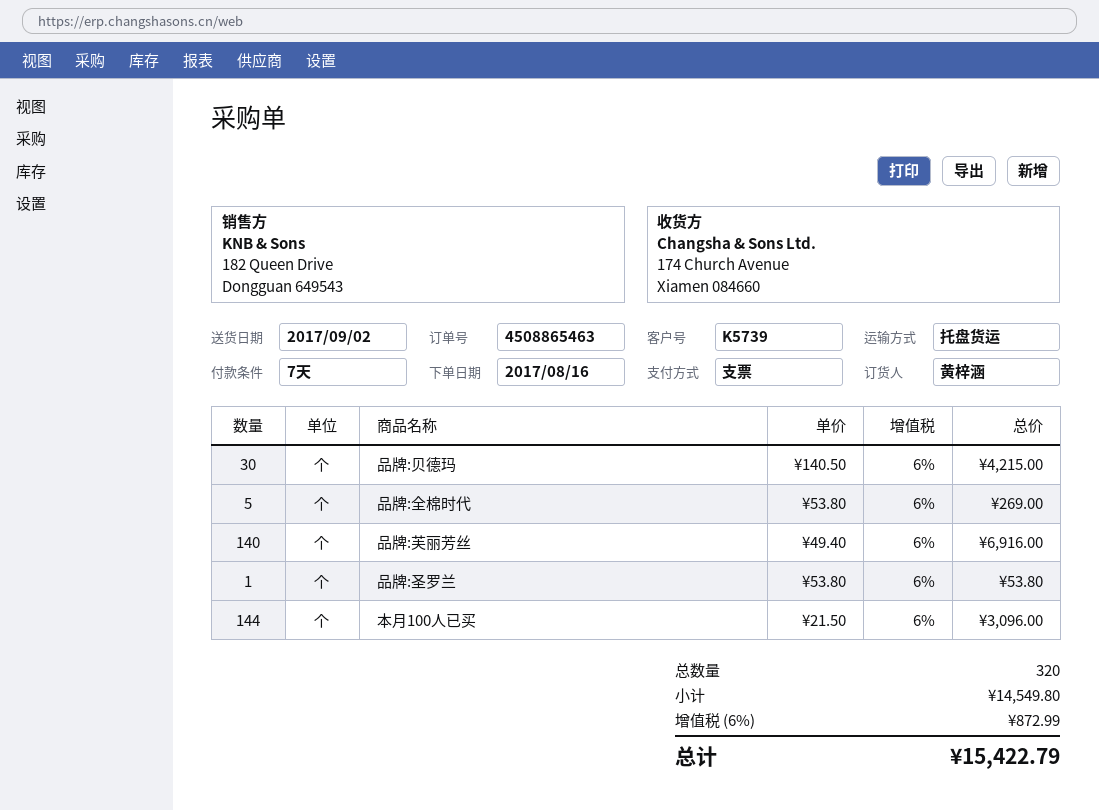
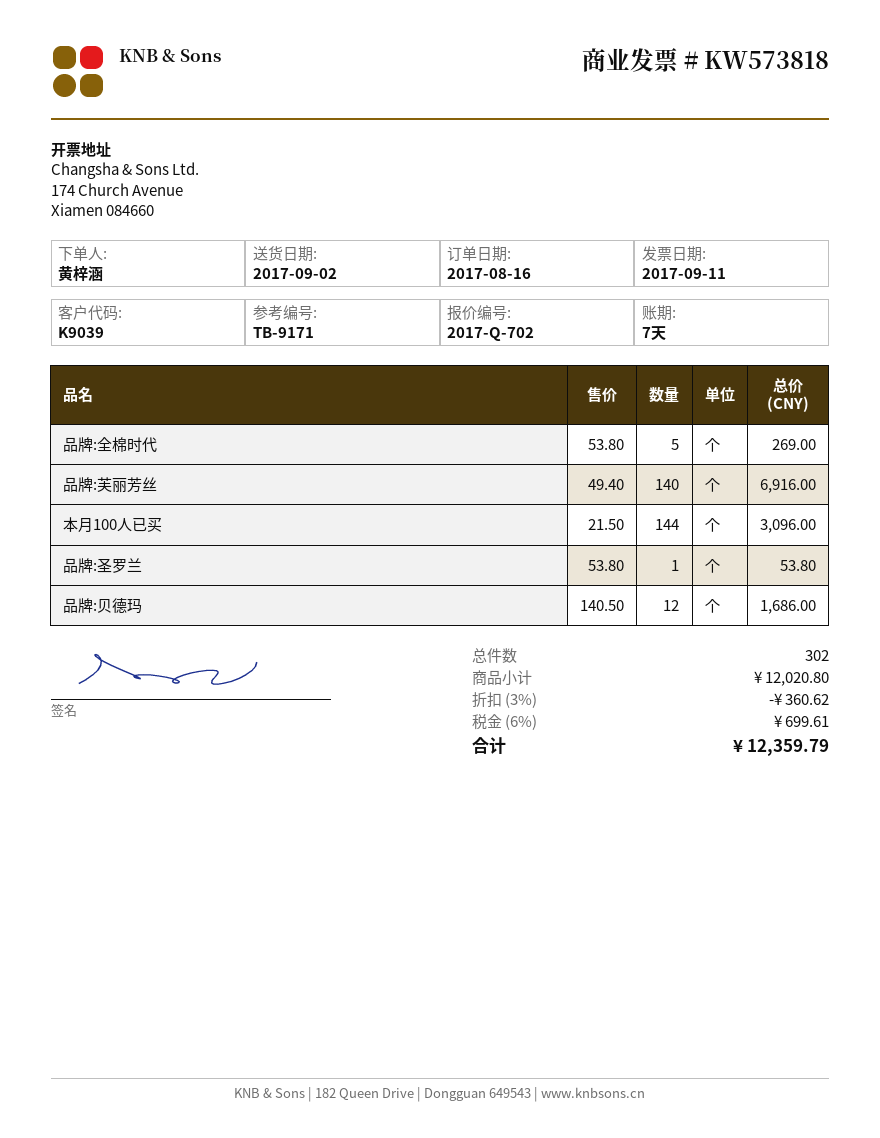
customer number: K5739 -> K9039
品牌:贝德玛: 30 x 140.50 = 4215.00 -> 12 x 140.50 = 1686.00
total quantity: 320 -> 302
subtotal: 14549.80 -> 12020.80
discount: none -> 3% = 360.62
tax: 6% = 872.99 -> 6% = 699.61
total: 15422.79 -> 12359.79

